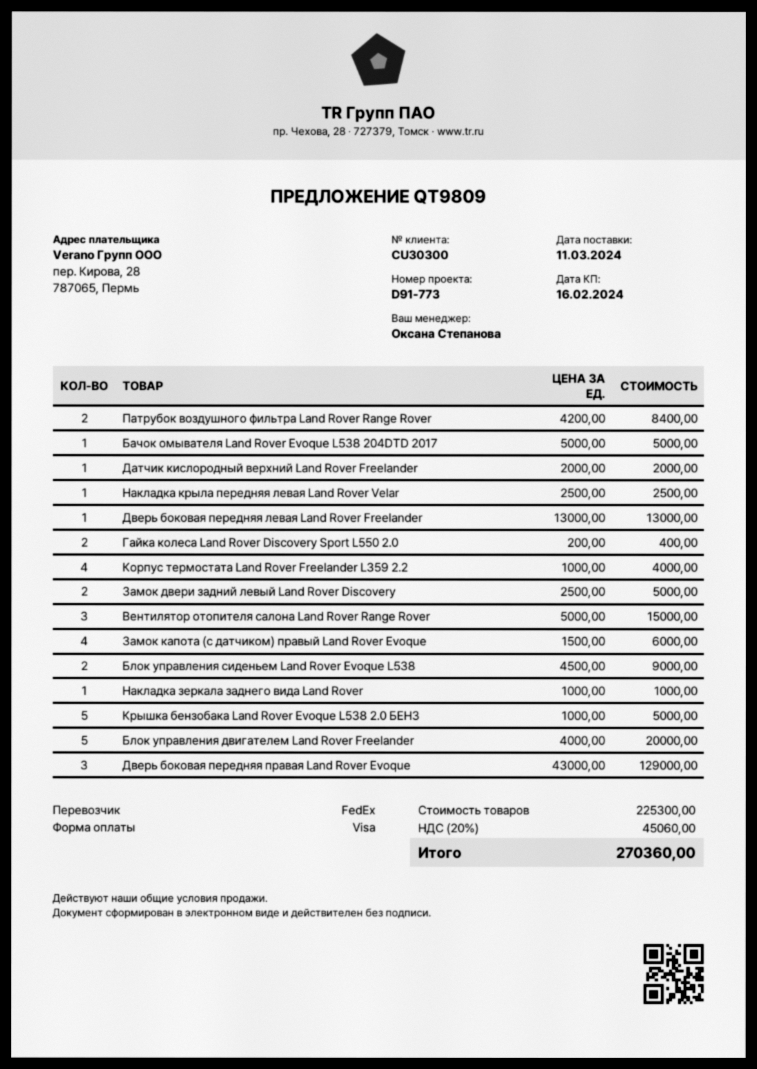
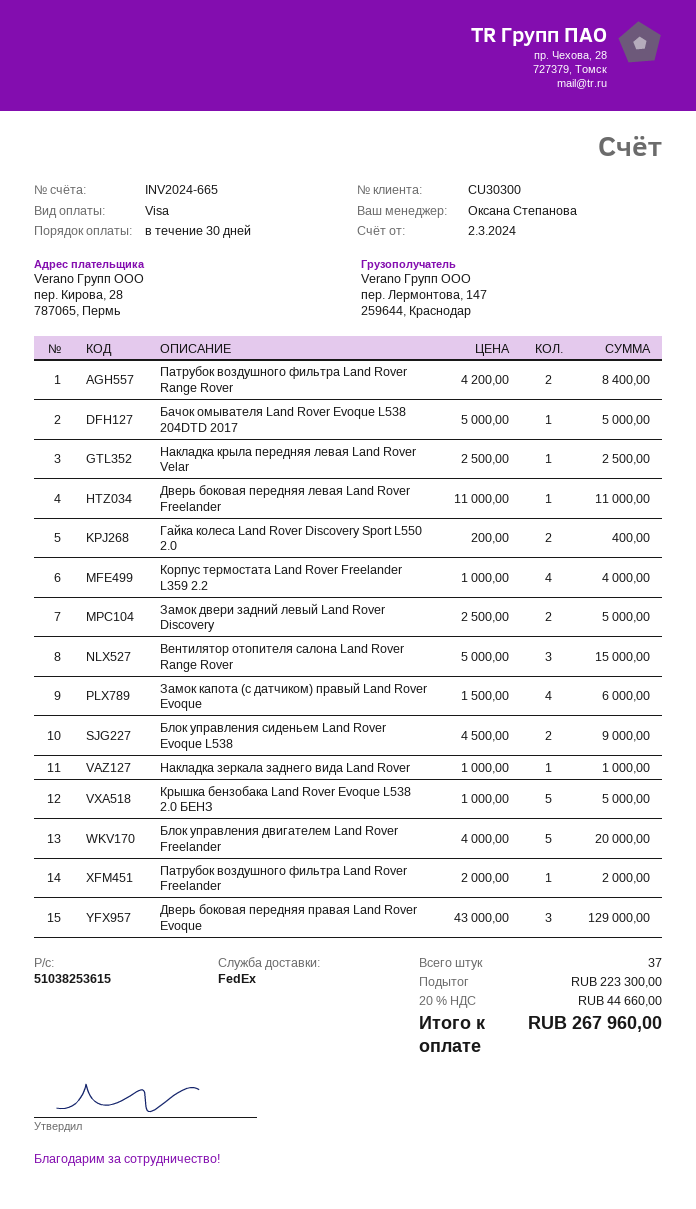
Датчик кислородный верхний Land Rover Freelander: 1 x 2000.00 = 2000.00 -> none
Дверь боковая передняя левая Land Rover Freelander: 1 x 13000.00 = 13000.00 -> 1 x 11000.00 = 11000.00
Патрубок воздушного фильтра Land Rover Freelander: none -> 1 x 2000.00 = 2000.00
subtotal: 225300.00 -> 223300.00
tax: 20% = 45060.00 -> 20% = 44660.00
total: 270360.00 -> 267960.00

